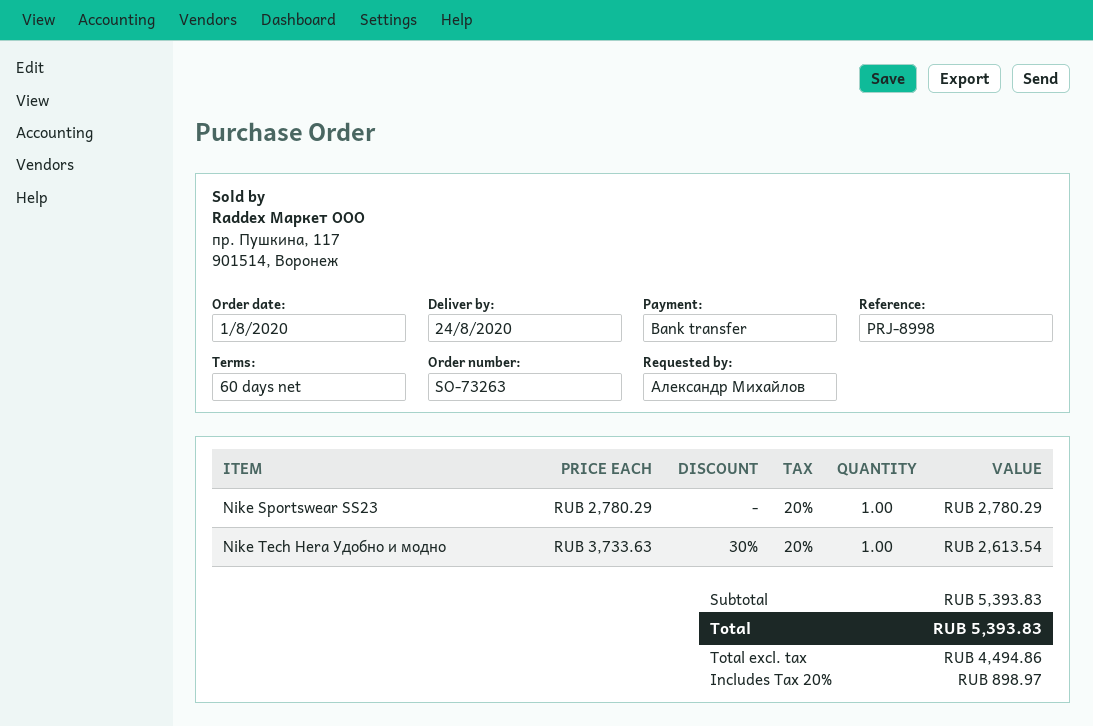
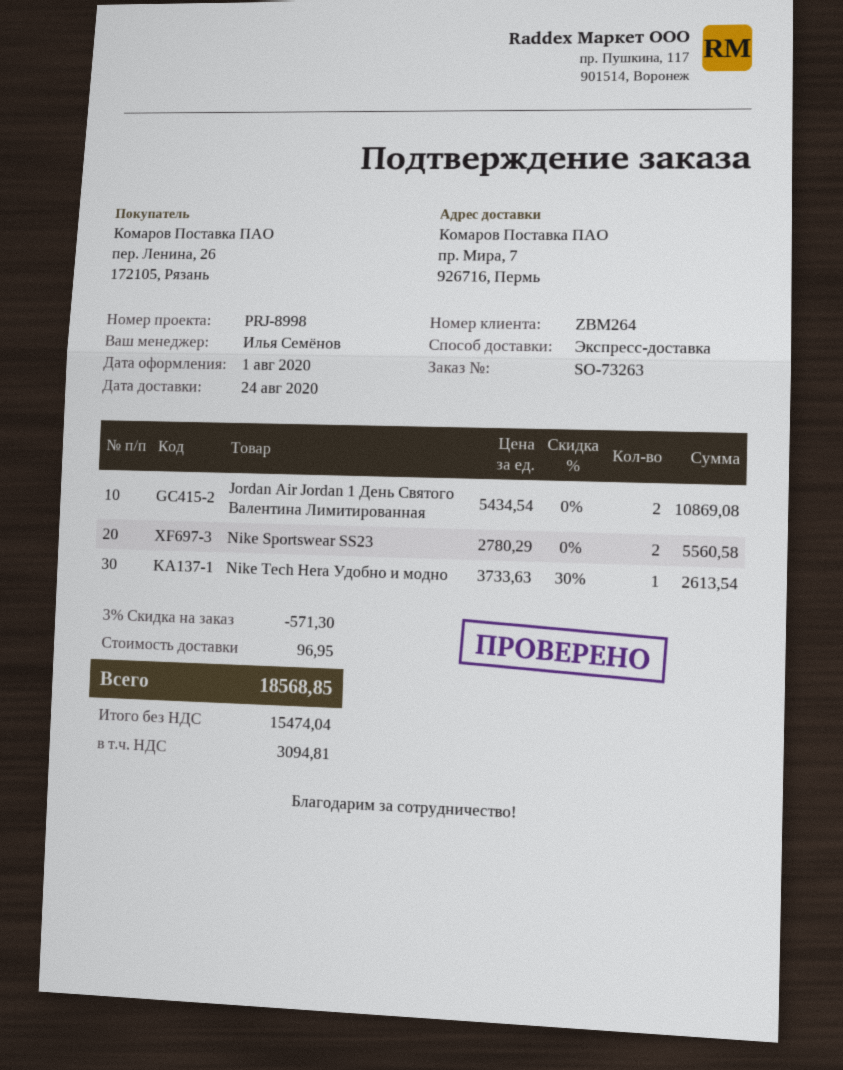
Nike Sportswear SS23: 1 x 2780.29 = 2780.29 -> 2 x 2780.29 = 5560.58
Jordan Air Jordan 1 День Святого Валентина Лимитированная: none -> 2 x 5434.54 = 10869.08
discount: none -> 3% = 571.30
shipping: none -> 96.95
net: 4494.86 -> 15474.04
tax: 898.97 -> 3094.81
total: 5393.83 -> 18568.85

